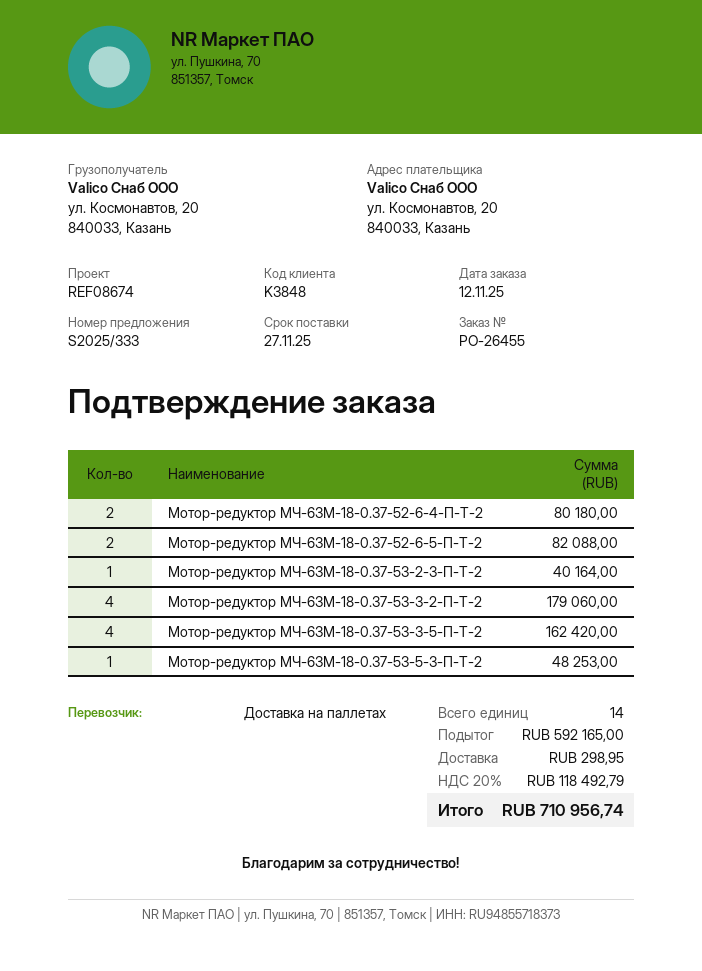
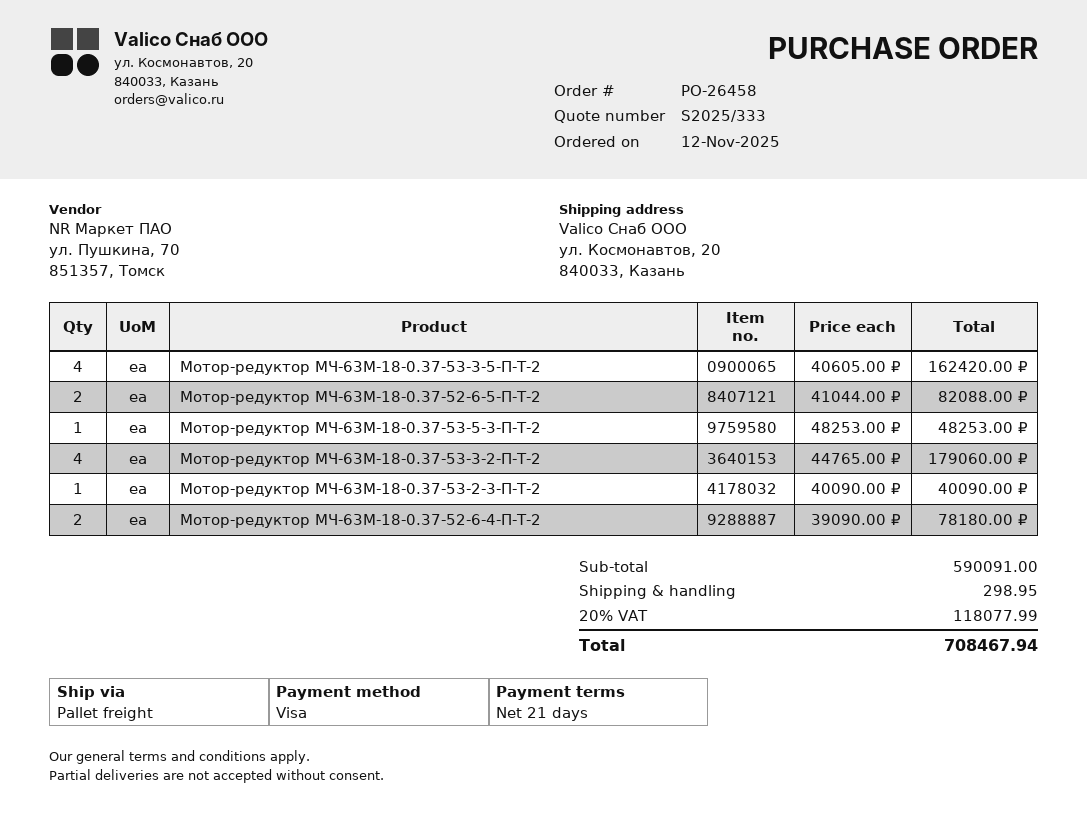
order number: PO-26455 -> PO-26458
Мотор-редуктор МЧ-63М-18-0.37-52-6-4-П-Т-2: 2 for 80180.00 -> 2 for 78180.00
Мотор-редуктор МЧ-63М-18-0.37-53-2-3-П-Т-2: 1 for 40164.00 -> 1 for 40090.00
subtotal: 592165.00 -> 590091.00
tax: 20% = 118492.79 -> 20% = 118077.99
total: 710956.74 -> 708467.94

